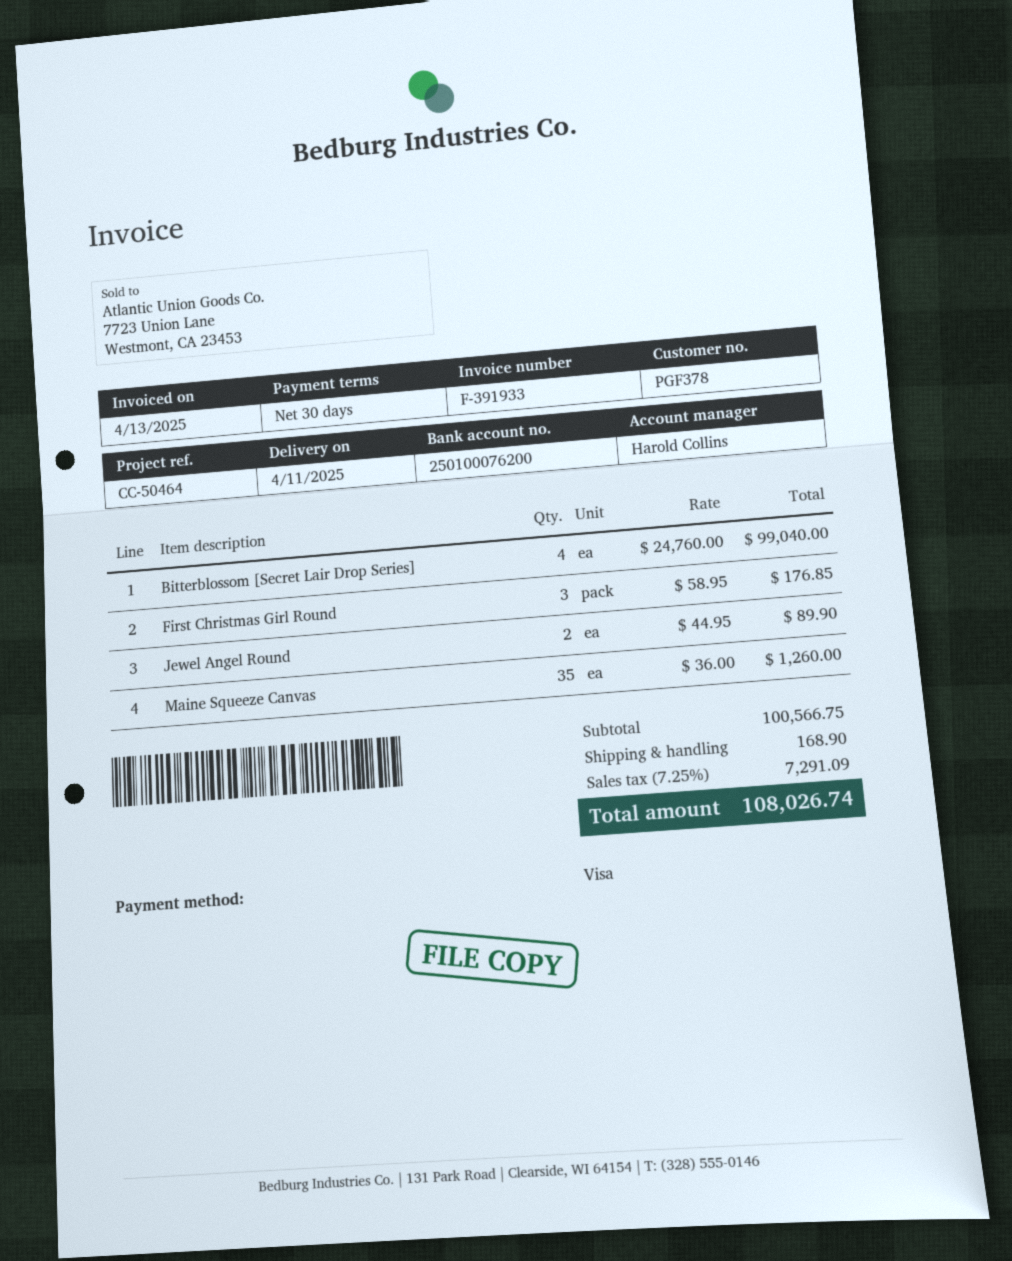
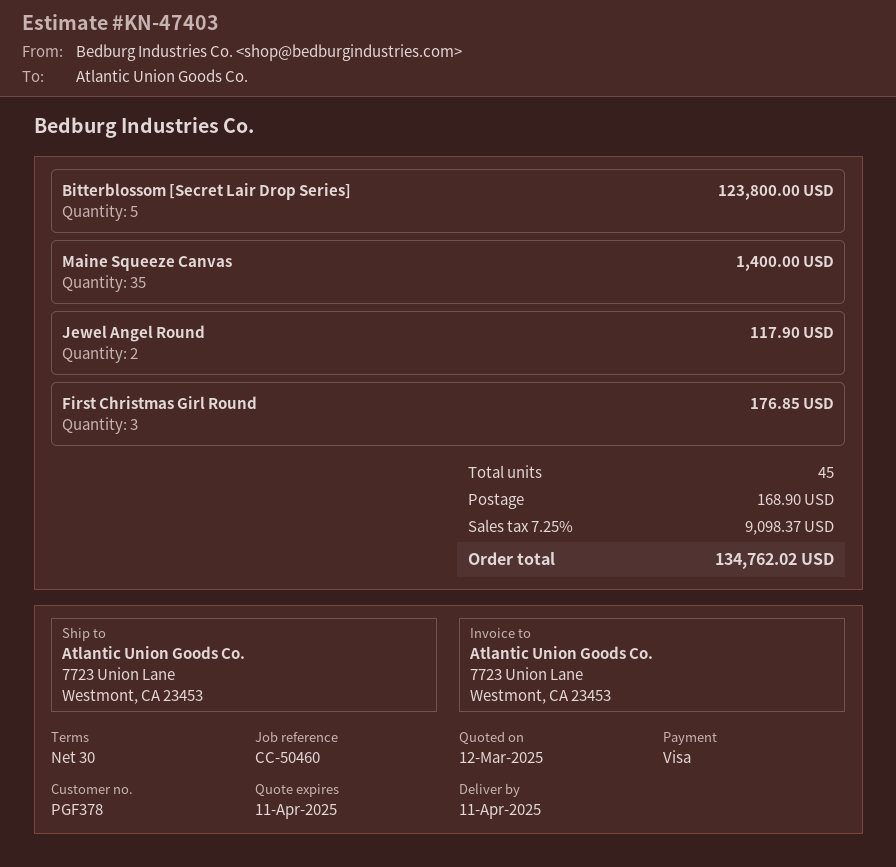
reference: CC-50464 -> CC-50460
Bitterblossom [Secret Lair Drop Series]: 4 for 99040.00 -> 5 for 123800.00
Jewel Angel Round: 2 for 89.90 -> 2 for 117.90
Maine Squeeze Canvas: 35 for 1260.00 -> 35 for 1400.00
tax: 7.25% = 7291.09 -> 7.25% = 9098.37
total: 108026.74 -> 134762.02

